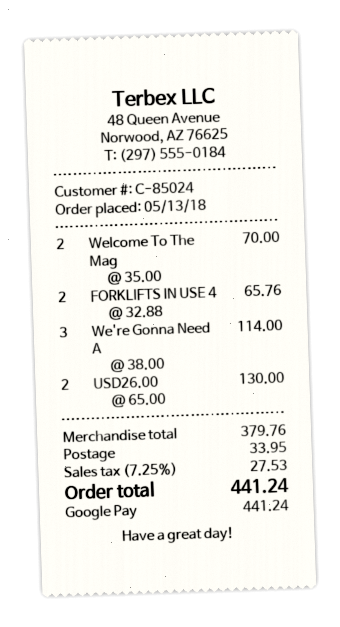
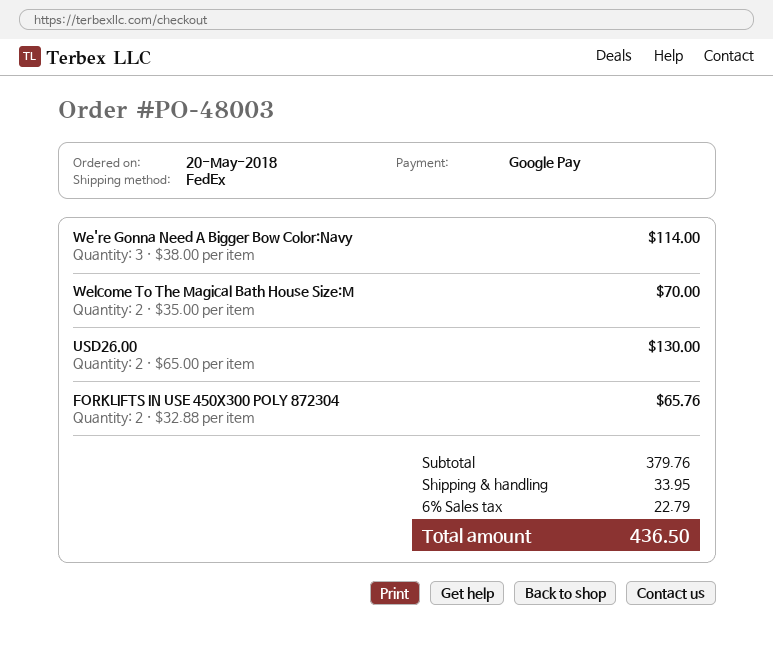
order date: 2018-05-13 -> 2018-05-20
tax: 7.25% = 27.53 -> 6% = 22.79
total: 441.24 -> 436.50

